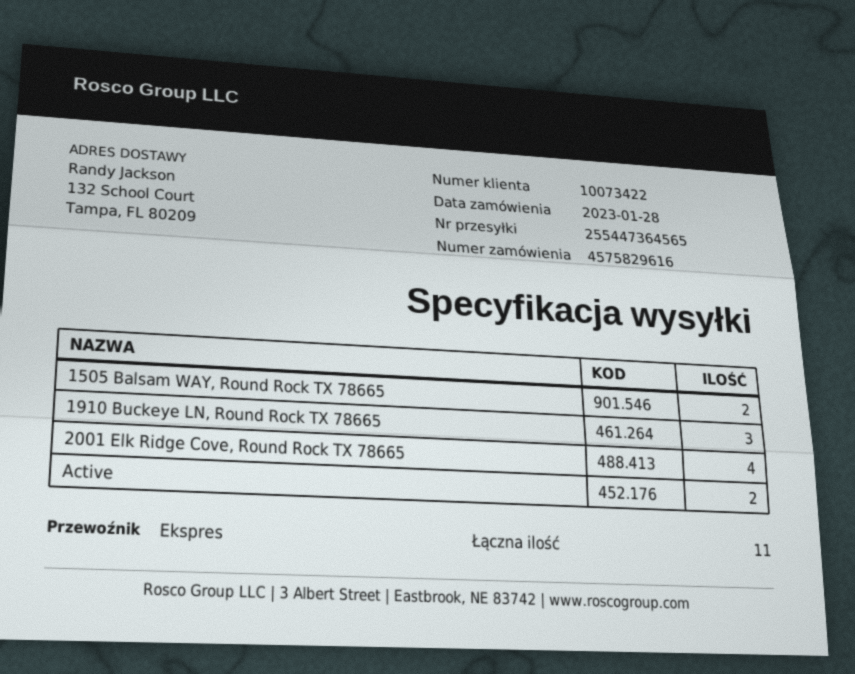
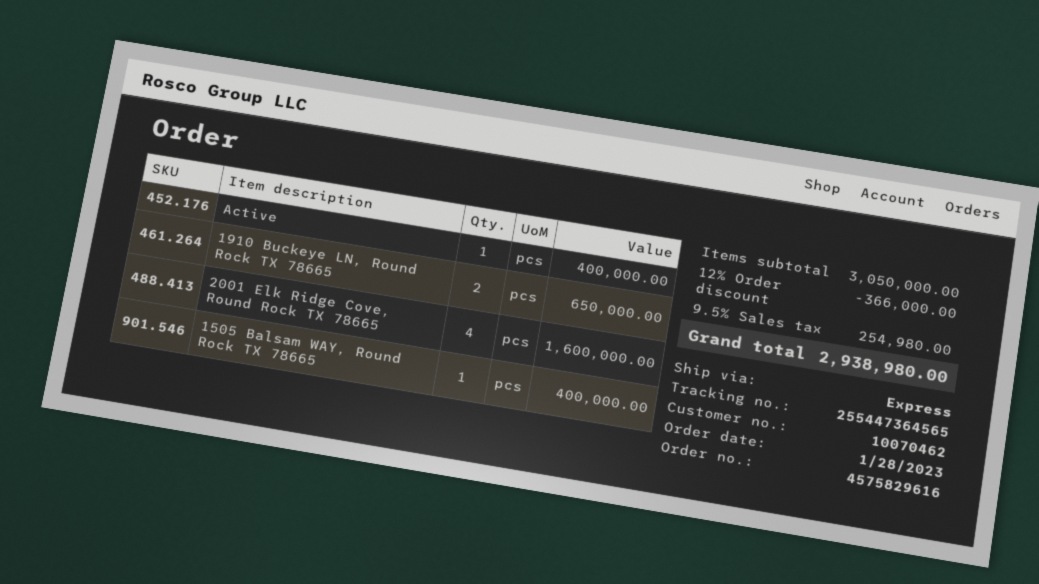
customer number: 10073422 -> 10070462
1505 Balsam WAY, Round Rock TX 78665: 2 -> 1
1910 Buckeye LN, Round Rock TX 78665: 3 -> 2
Active: 2 -> 1

